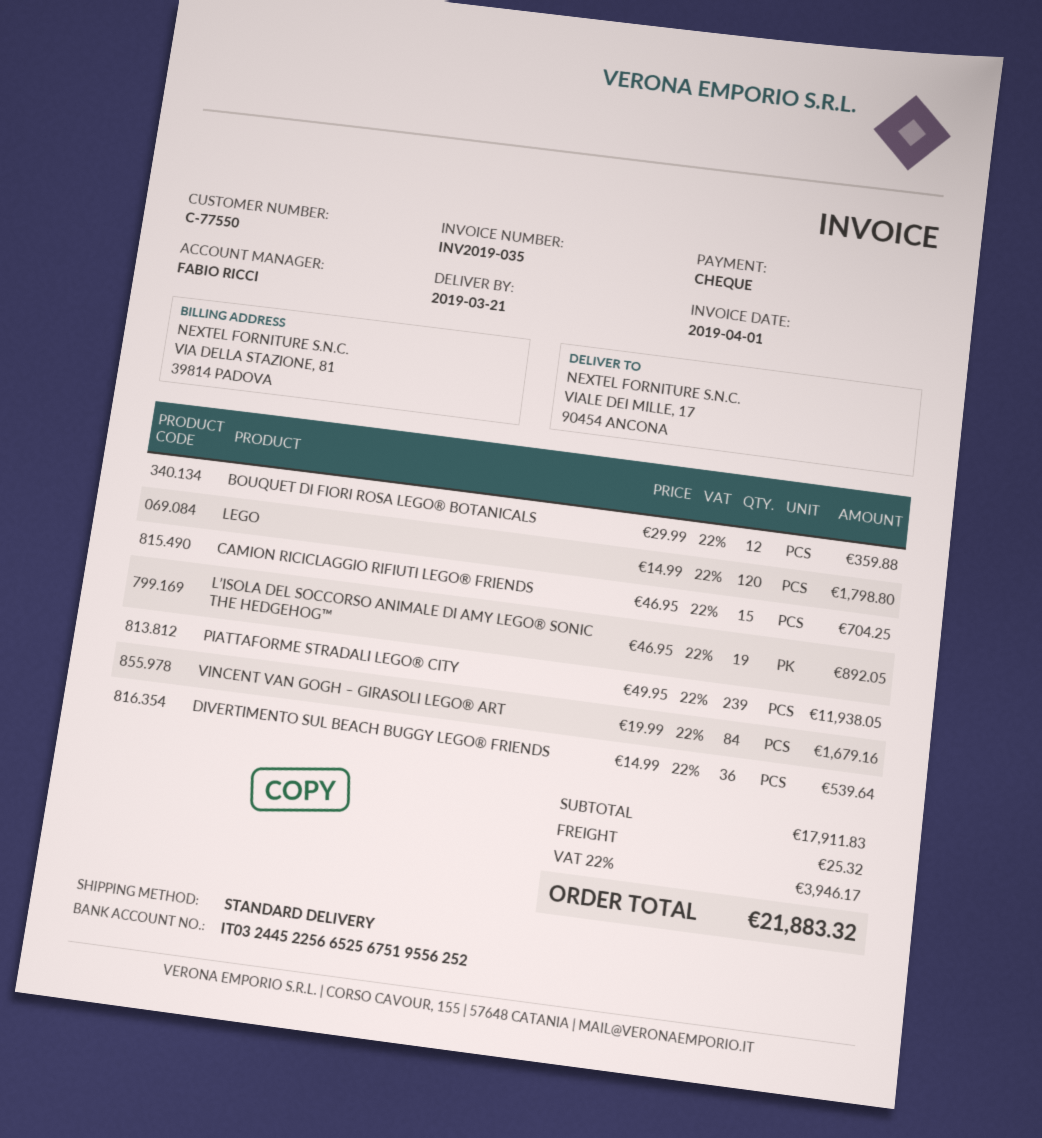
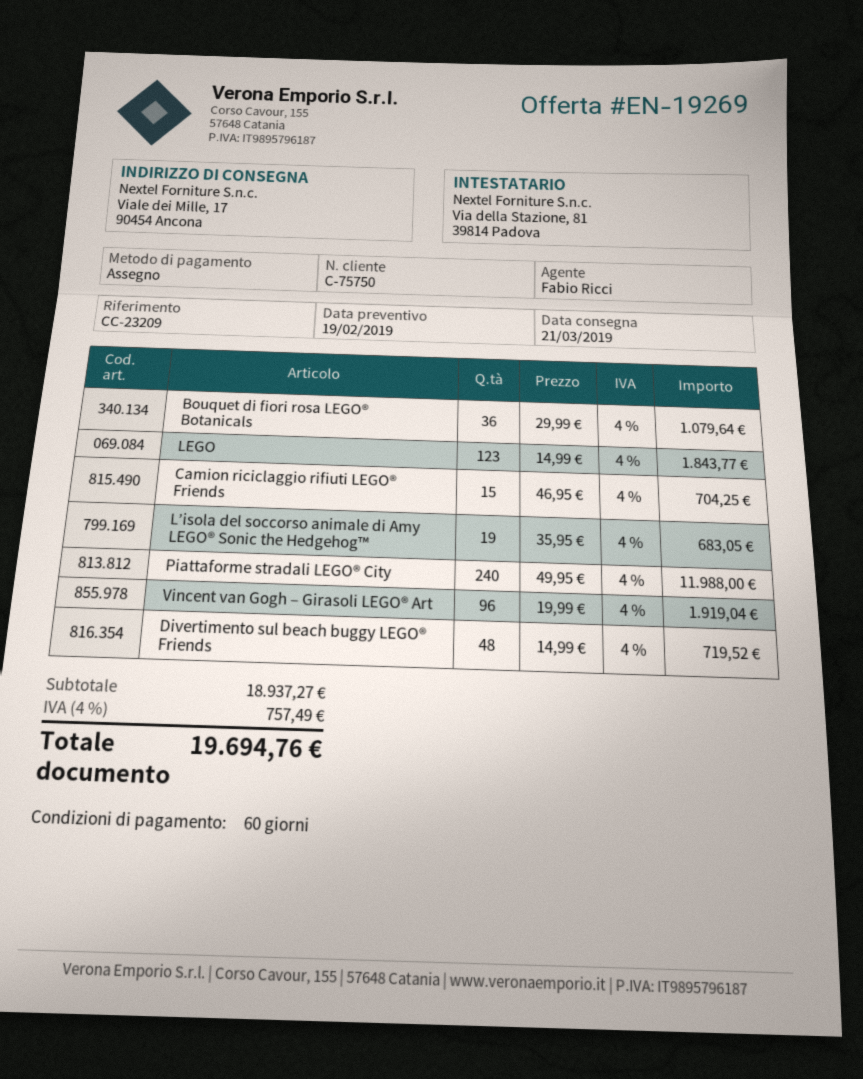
customer number: C-77550 -> C-75750
BOUQUET DI FIORI ROSA LEGO® BOTANICALS: 12 x 29.99 = 359.88 -> 36 x 29.99 = 1079.64
LEGO: 120 x 14.99 = 1798.80 -> 123 x 14.99 = 1843.77
L’ISOLA DEL SOCCORSO ANIMALE DI AMY LEGO® SONIC THE HEDGEHOG™: 19 x 46.95 = 892.05 -> 19 x 35.95 = 683.05
PIATTAFORME STRADALI LEGO® CITY: 239 x 49.95 = 11938.05 -> 240 x 49.95 = 11988.00
VINCENT VAN GOGH – GIRASOLI LEGO® ART: 84 x 19.99 = 1679.16 -> 96 x 19.99 = 1919.04
DIVERTIMENTO SUL BEACH BUGGY LEGO® FRIENDS: 36 x 14.99 = 539.64 -> 48 x 14.99 = 719.52
subtotal: 17911.83 -> 18937.27
shipping: 25.32 -> none
tax: 22% = 3946.17 -> 4% = 757.49
total: 21883.32 -> 19694.76

